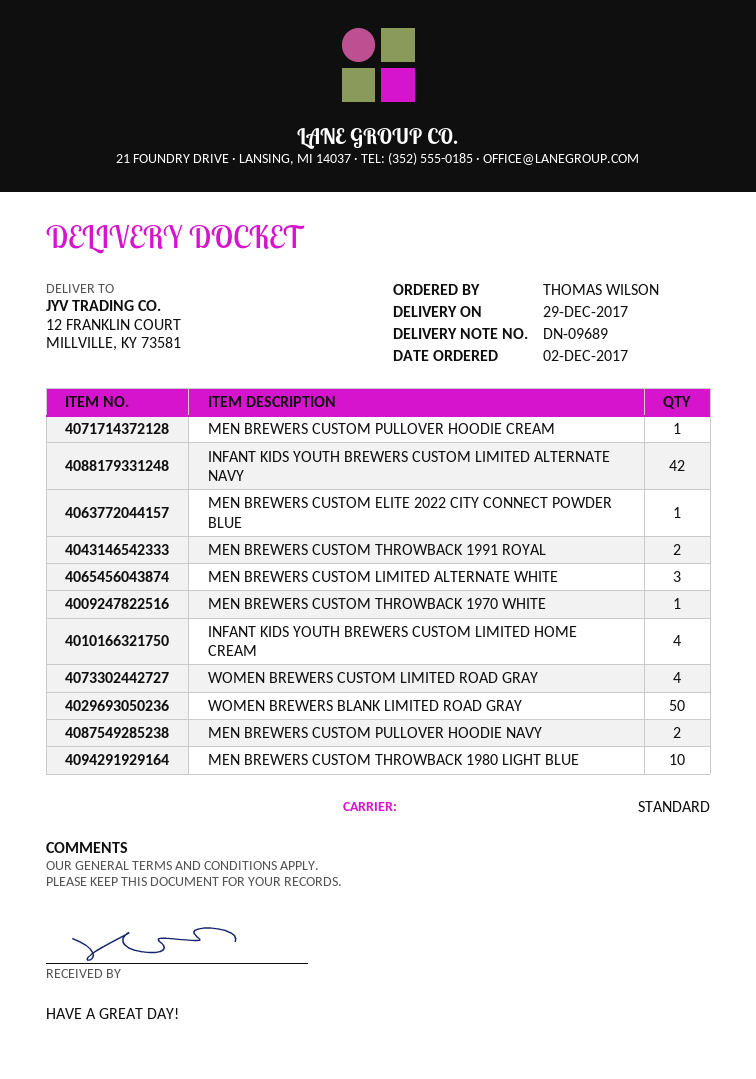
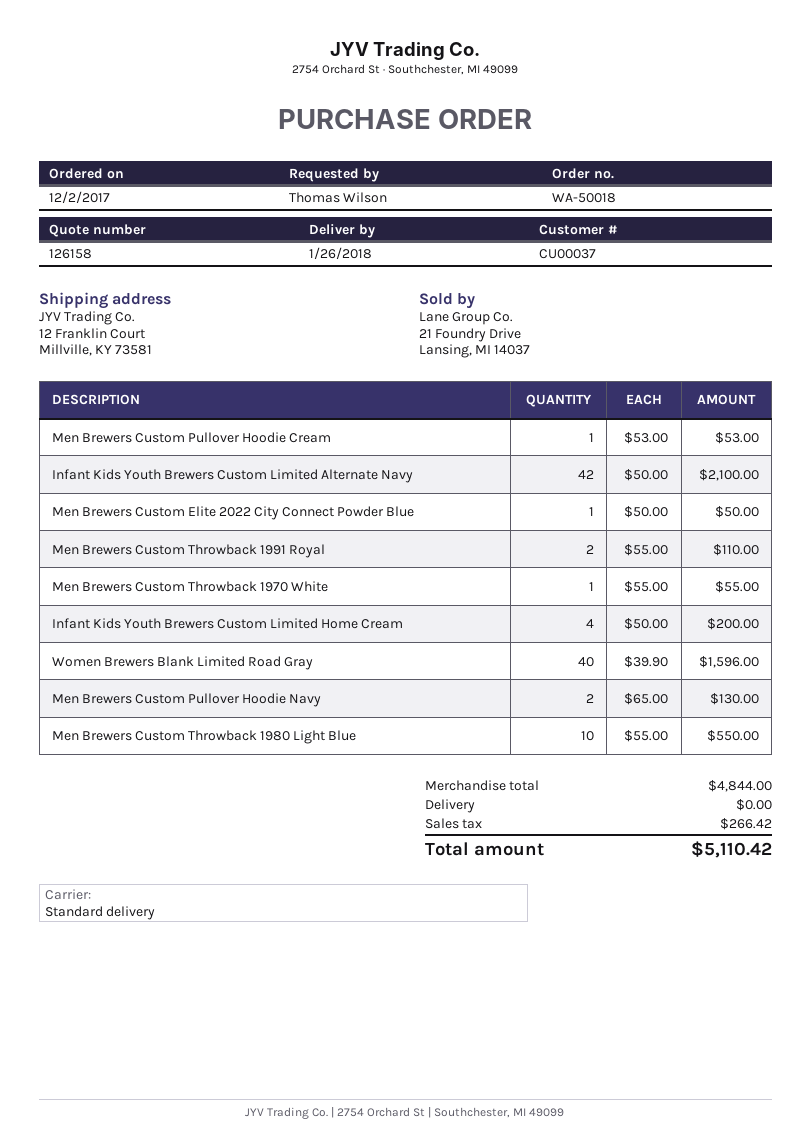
delivery date: 2017-12-29 -> 2018-01-26
MEN BREWERS CUSTOM LIMITED ALTERNATE WHITE: 3 -> none
WOMEN BREWERS CUSTOM LIMITED ROAD GRAY: 4 -> none
WOMEN BREWERS BLANK LIMITED ROAD GRAY: 50 -> 40

